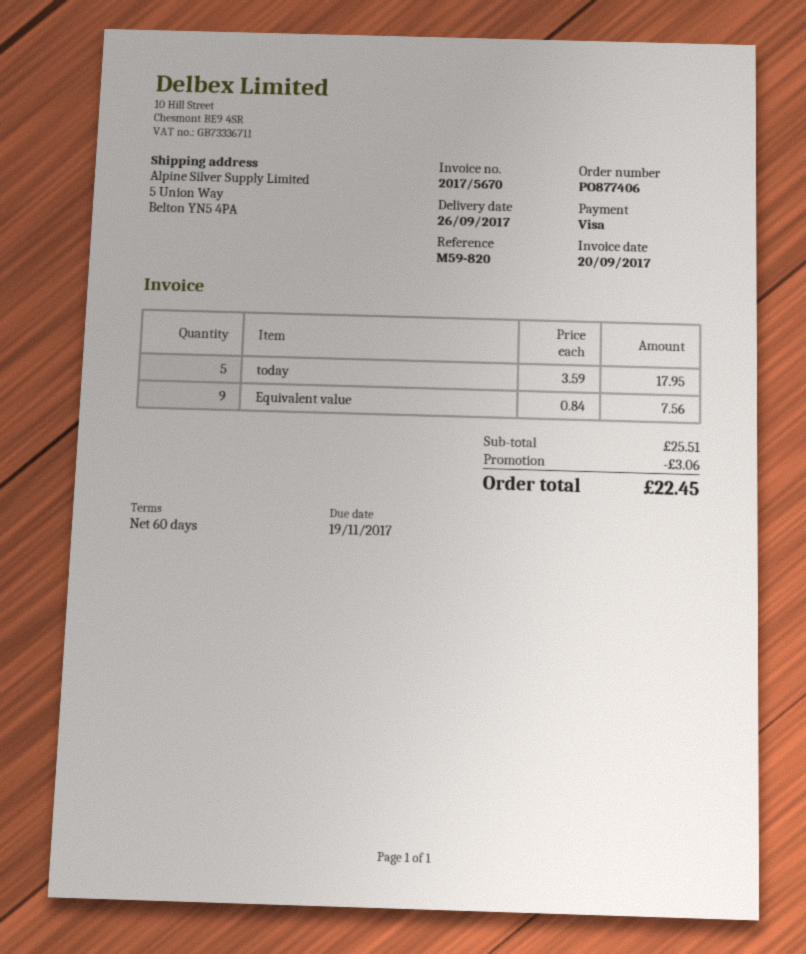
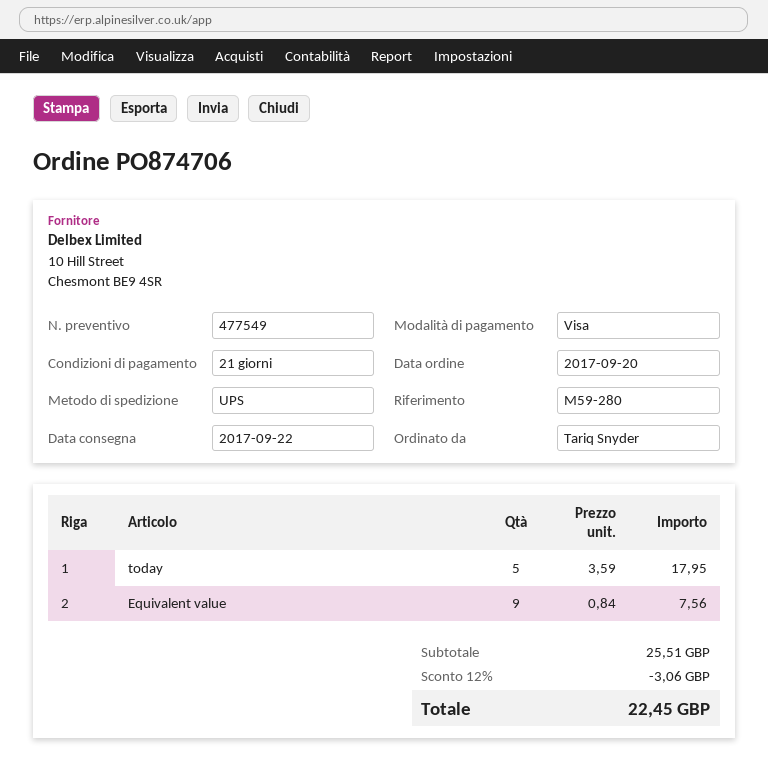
order number: PO877406 -> PO874706
delivery date: 2017-09-26 -> 2017-09-22
payment terms: 60 days -> 21 days
reference: M59-820 -> M59-280

